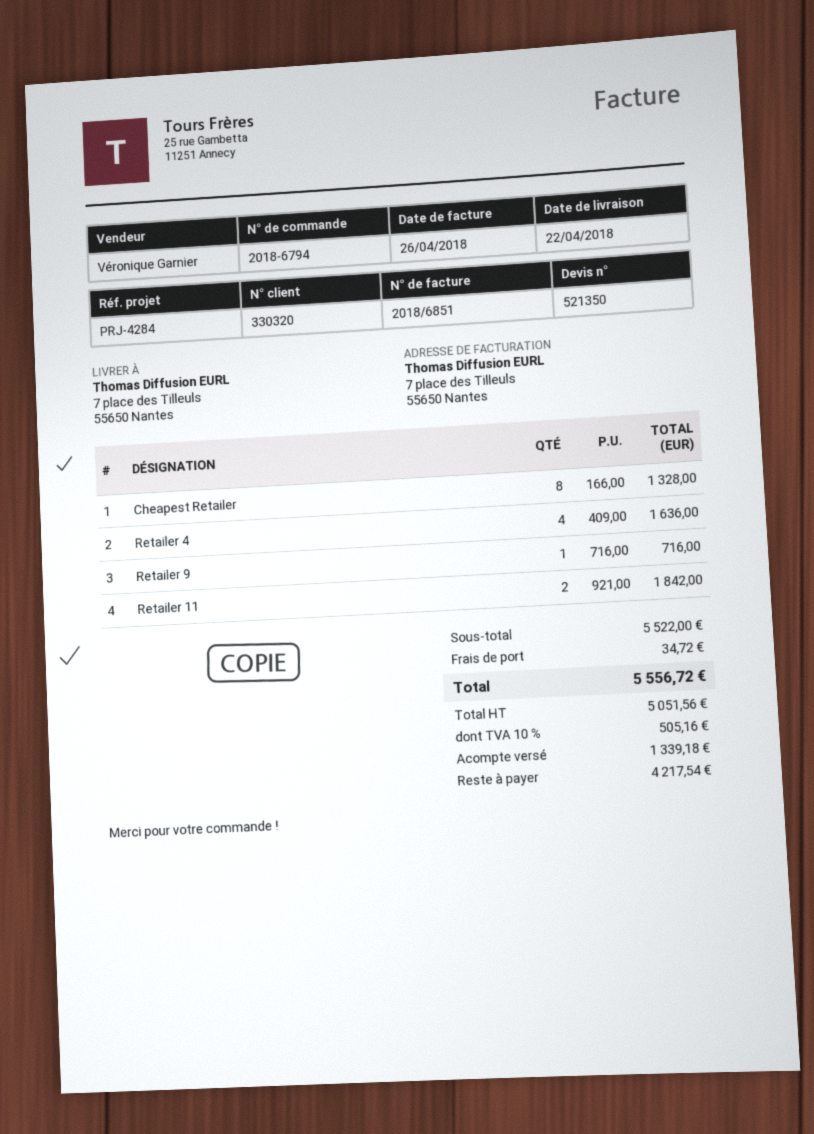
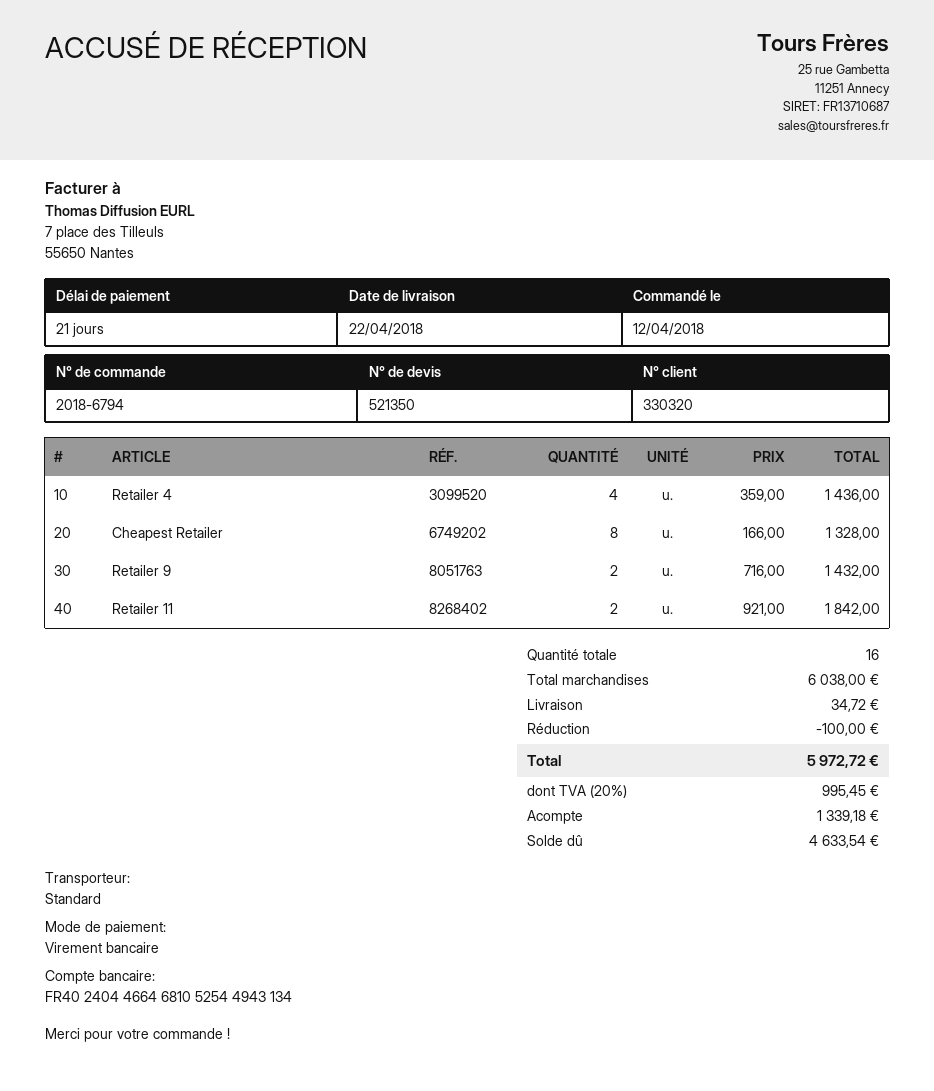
Retailer 4: 4 x 409.00 = 1636.00 -> 4 x 359.00 = 1436.00
Retailer 9: 1 x 716.00 = 716.00 -> 2 x 716.00 = 1432.00
subtotal: 5522.00 -> 6038.00
discount: none -> 100.00
tax: 10% = 505.16 -> 20% = 995.45
total: 5556.72 -> 5972.72
balance: 4217.54 -> 4633.54

